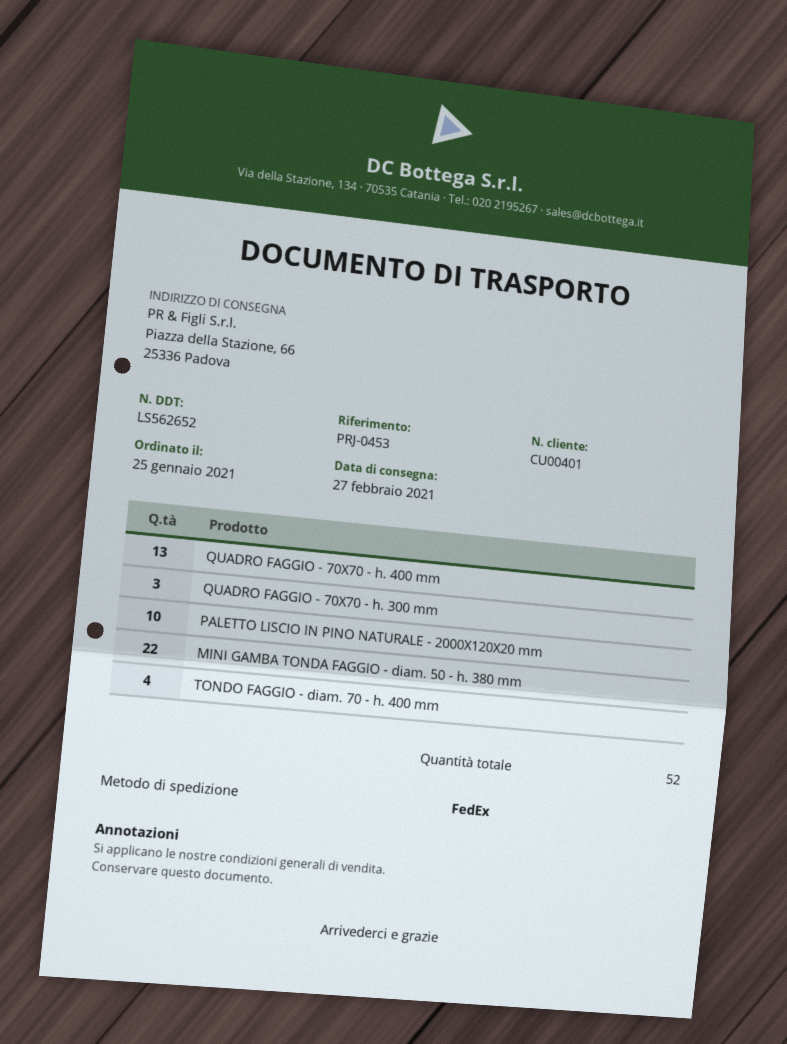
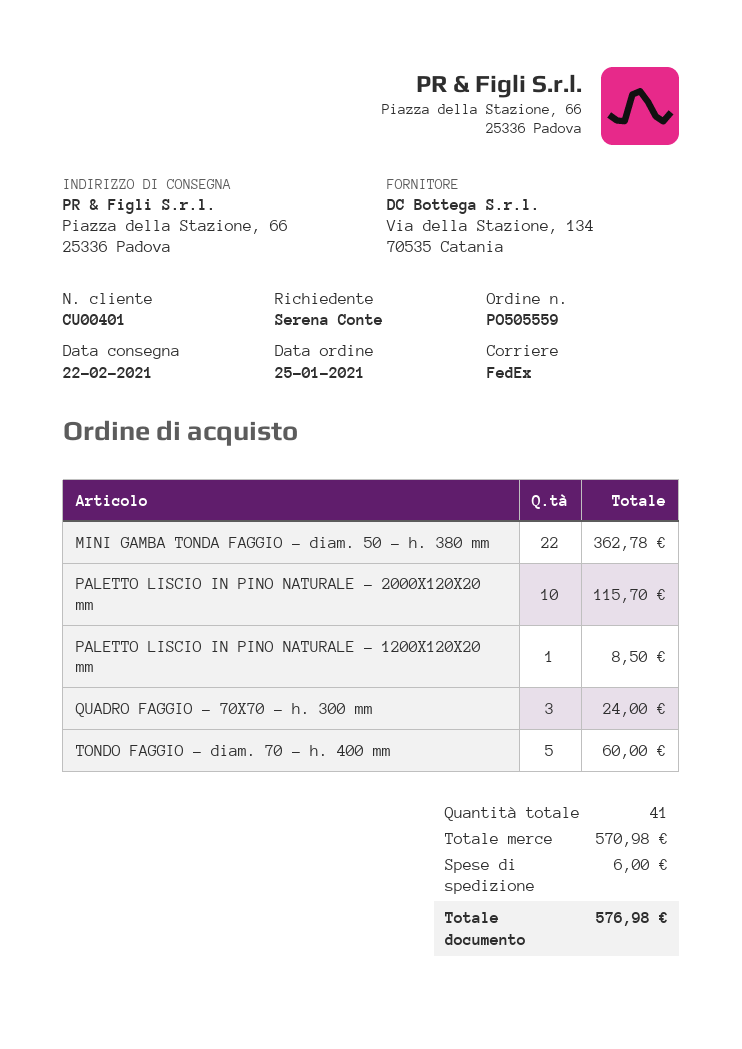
delivery date: 2021-02-27 -> 2021-02-22
QUADRO FAGGIO - 70X70 - h. 400 mm: 13 -> none
TONDO FAGGIO - diam. 70 - h. 400 mm: 4 -> 5
PALETTO LISCIO IN PINO NATURALE - 1200X120X20 mm: none -> 1
total quantity: 52 -> 41

